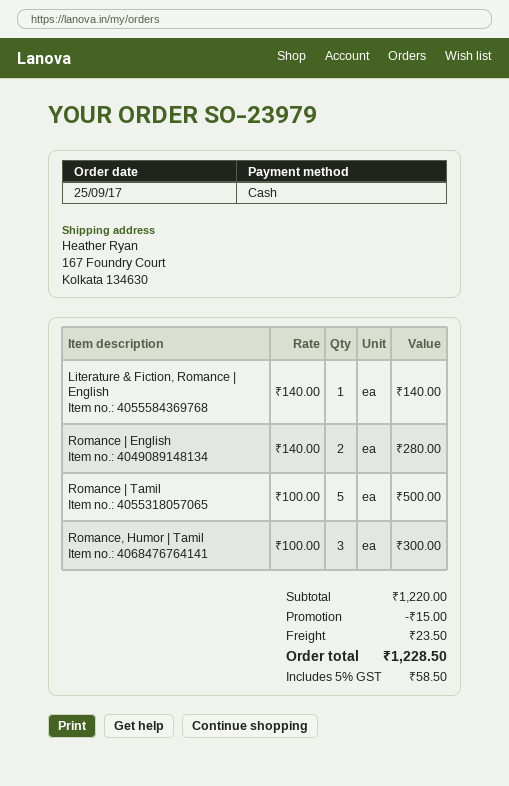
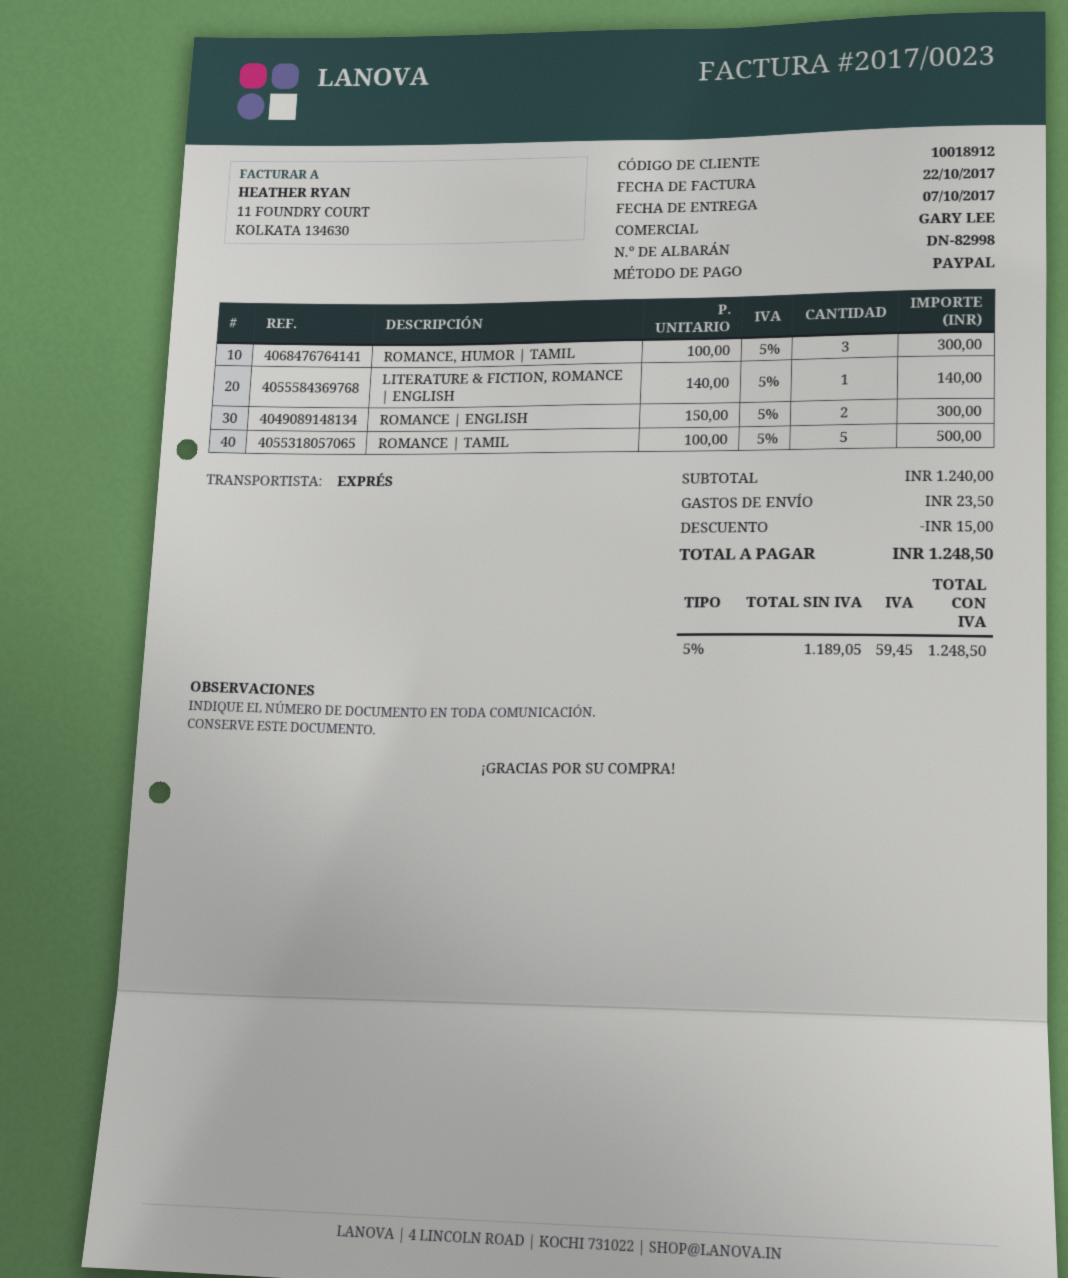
payment method: cash -> PayPal
Romance | English: 2 x 140.00 = 280.00 -> 2 x 150.00 = 300.00
subtotal: 1220.00 -> 1240.00
tax: 5% = 58.50 -> 5% = 59.45
total: 1228.50 -> 1248.50

